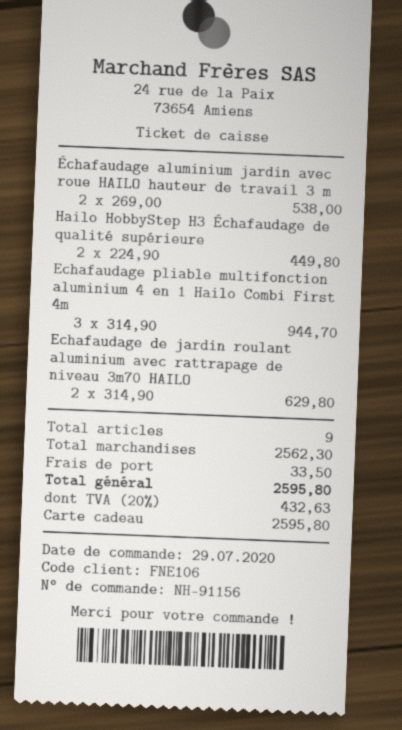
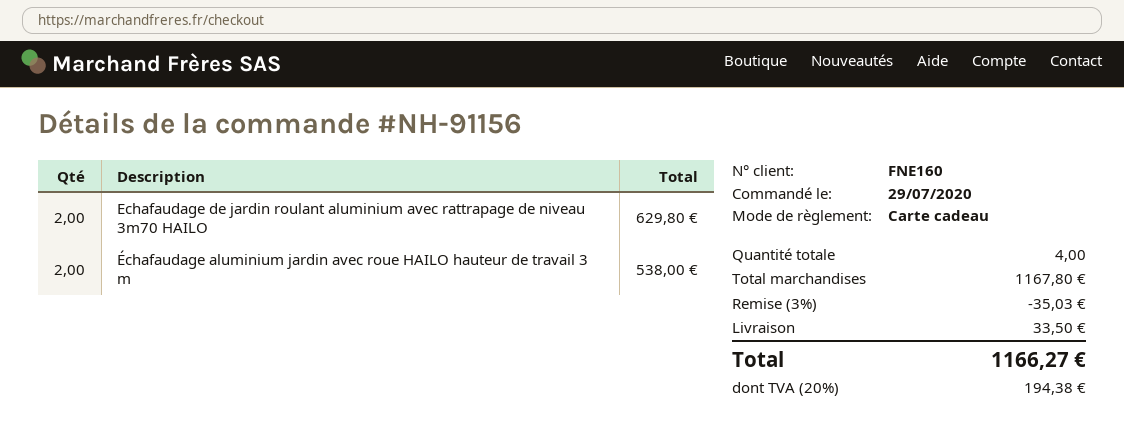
customer number: FNE106 -> FNE160
Hailo HobbyStep H3 Échafaudage de qualité supérieure: 2 for 449.80 -> none
Echafaudage pliable multifonction aluminium 4 en 1 Hailo Combi First 4m: 3 for 944.70 -> none
total quantity: 9 -> 4
subtotal: 2562.30 -> 1167.80
discount: none -> 3% = 35.03
tax: 20% = 432.63 -> 20% = 194.38
total: 2595.80 -> 1166.27

